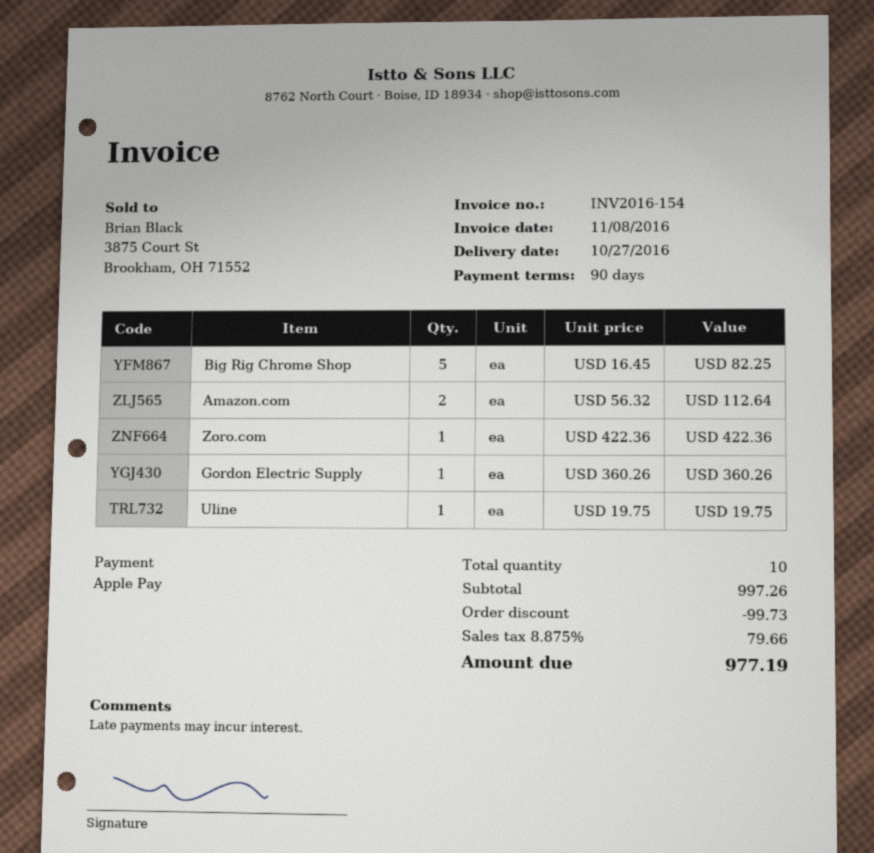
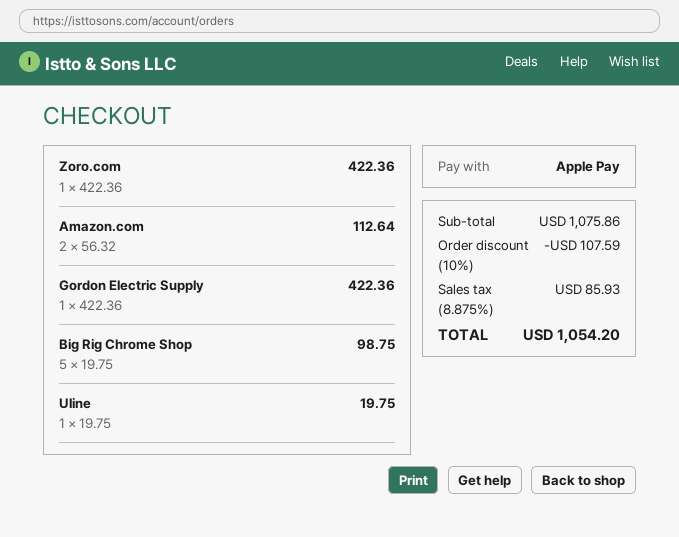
Big Rig Chrome Shop: 5 x 16.45 = 82.25 -> 5 x 19.75 = 98.75
Gordon Electric Supply: 1 x 360.26 = 360.26 -> 1 x 422.36 = 422.36
subtotal: 997.26 -> 1075.86
discount: 99.73 -> 107.59
tax: 8.875% = 79.66 -> 8.875% = 85.93
total: 977.19 -> 1054.20

